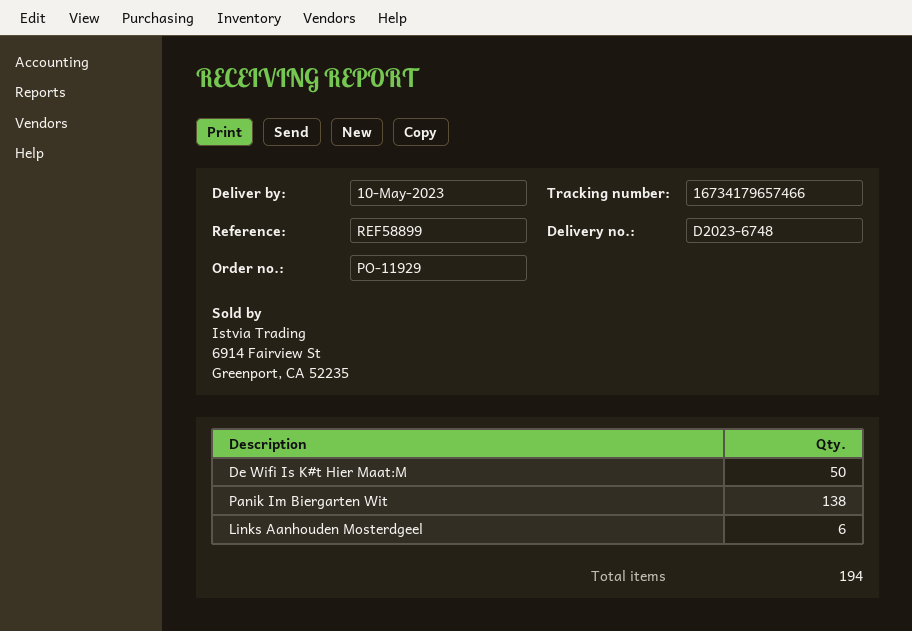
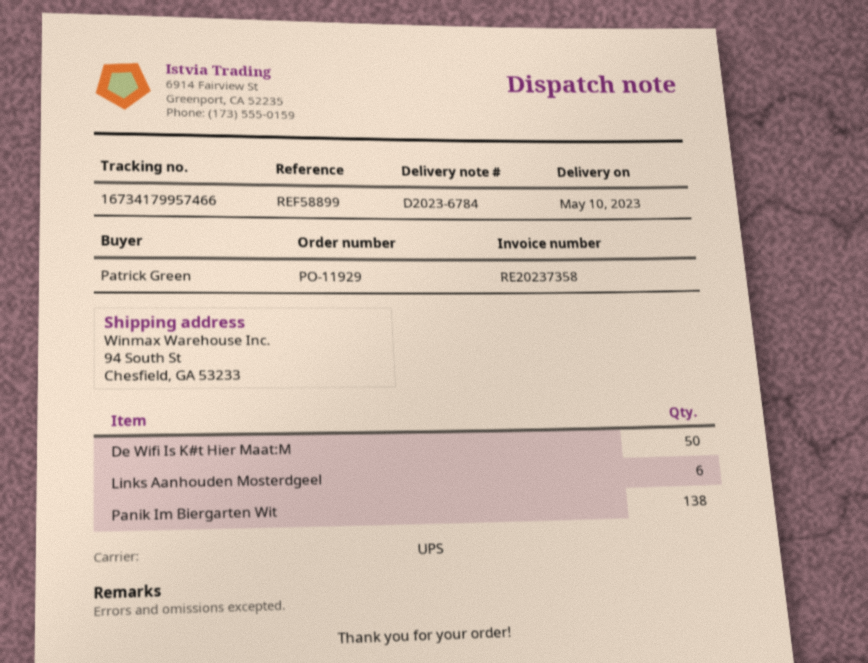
delivery note number: D2023-6748 -> D2023-6784
tracking number: 16734179657466 -> 16734179957466

